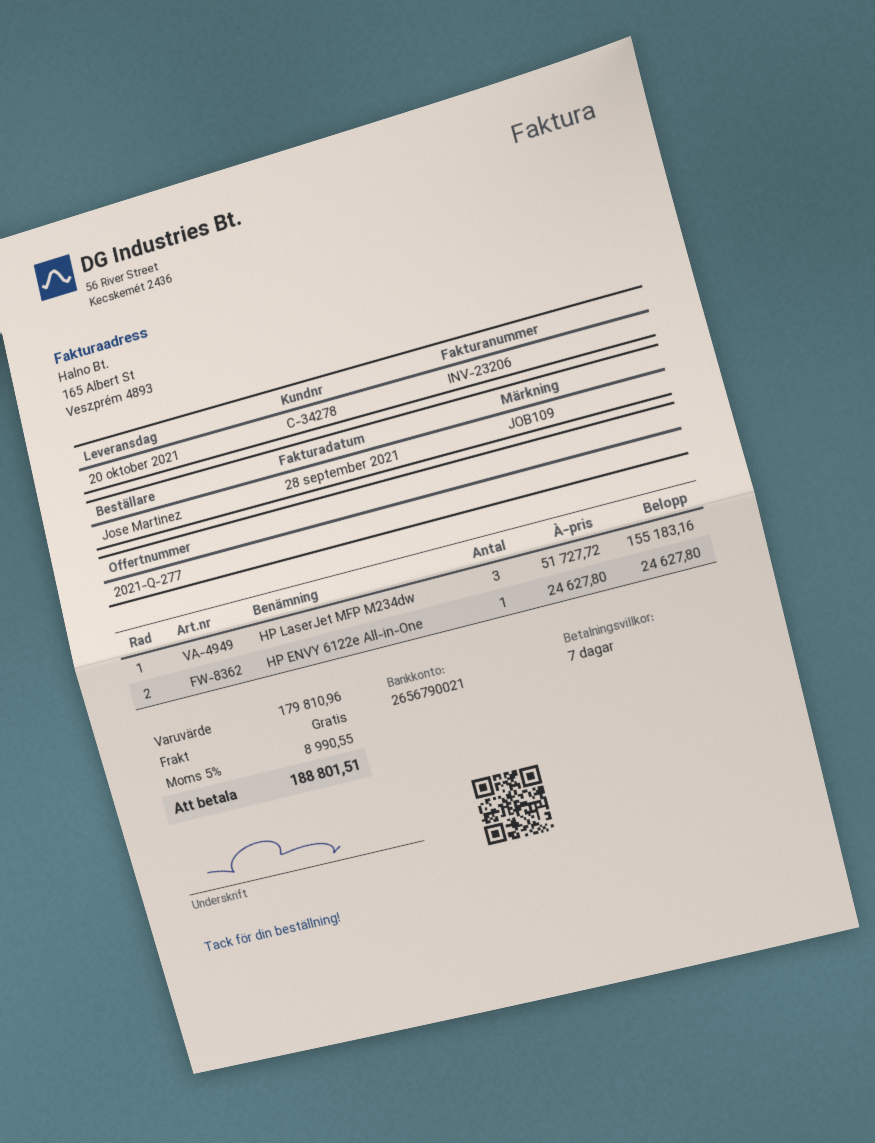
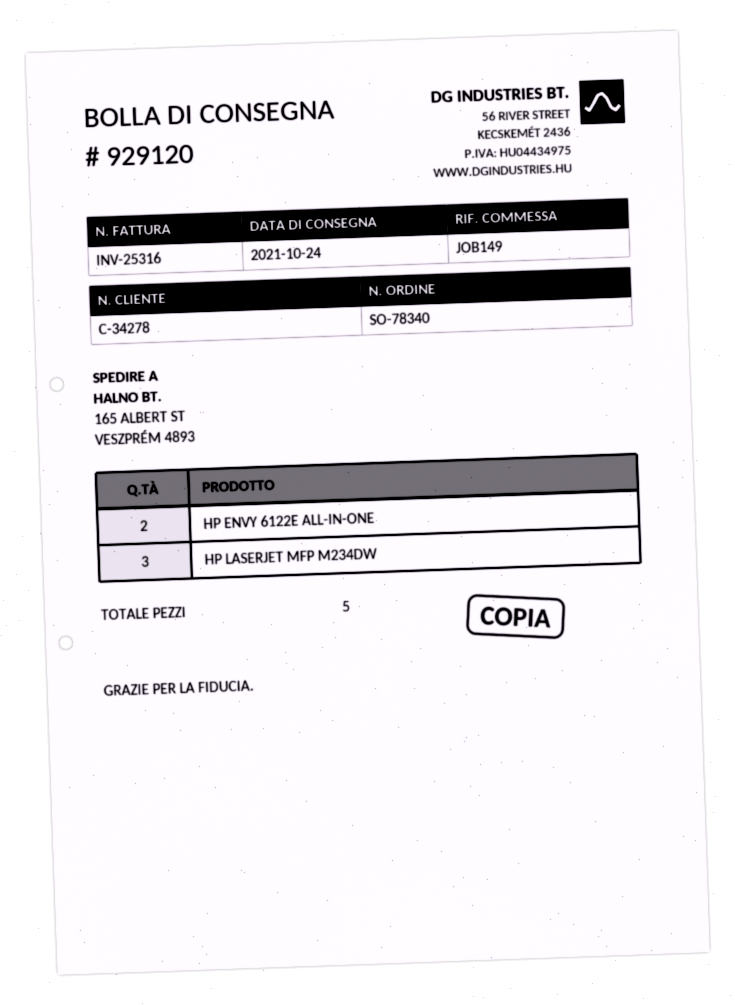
delivery date: 2021-10-20 -> 2021-10-24
invoice number: INV-23206 -> INV-25316
reference: JOB109 -> JOB149
HP ENVY 6122e All-in-One: 1 -> 2

